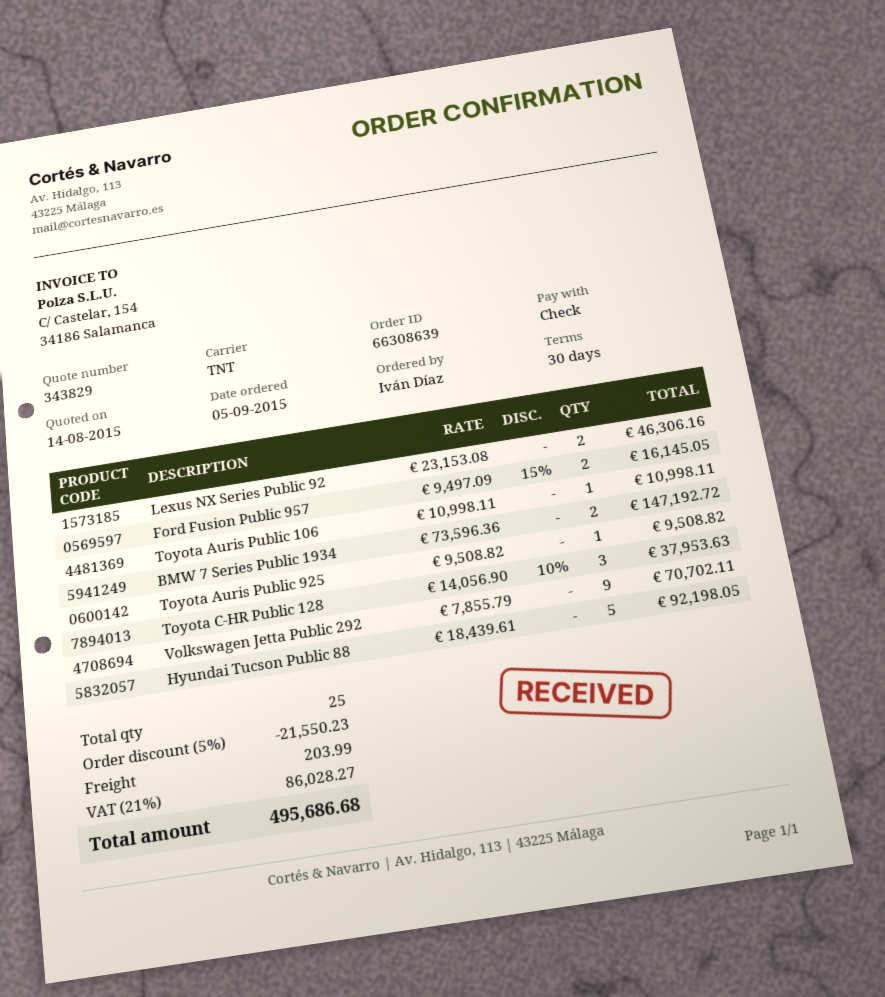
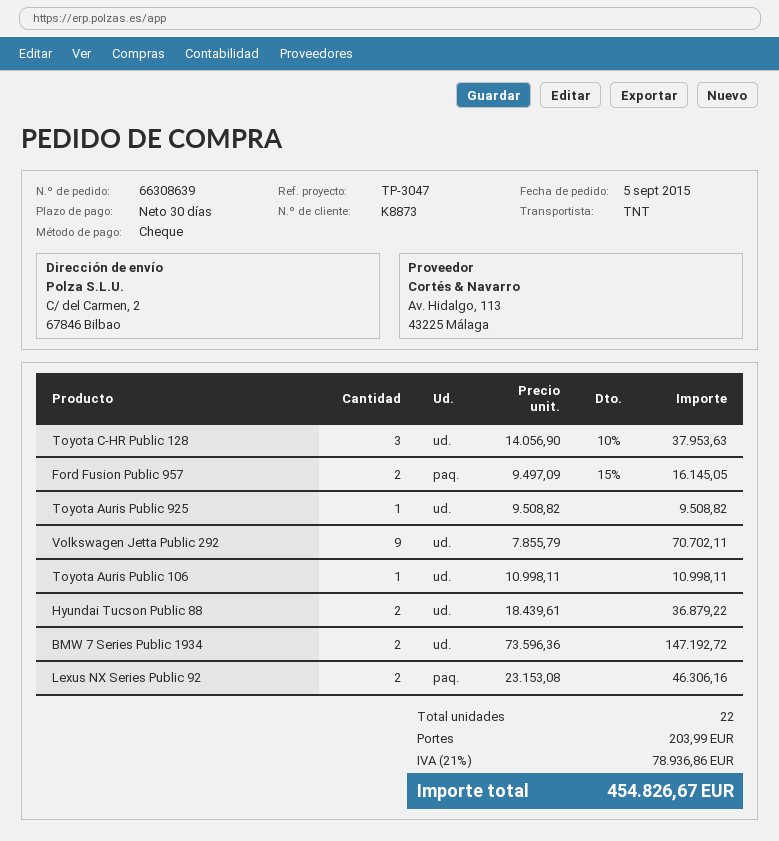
Hyundai Tucson Public 88: 5 x 18439.61 = 92198.05 -> 2 x 18439.61 = 36879.22
total quantity: 25 -> 22
discount: 5% = 21550.23 -> none
tax: 21% = 86028.27 -> 21% = 78936.86
total: 495686.68 -> 454826.67

